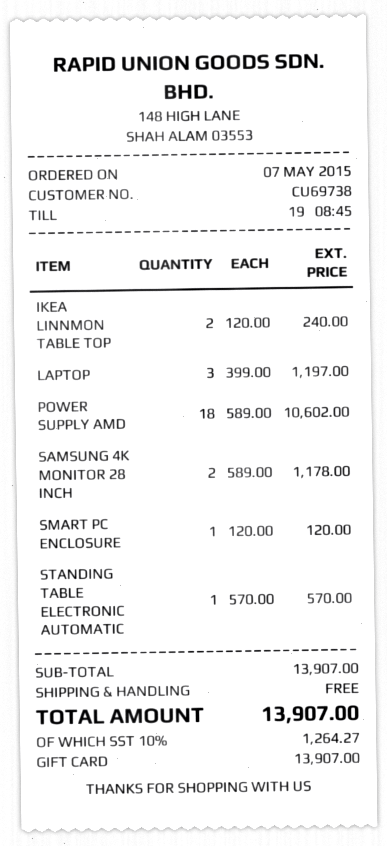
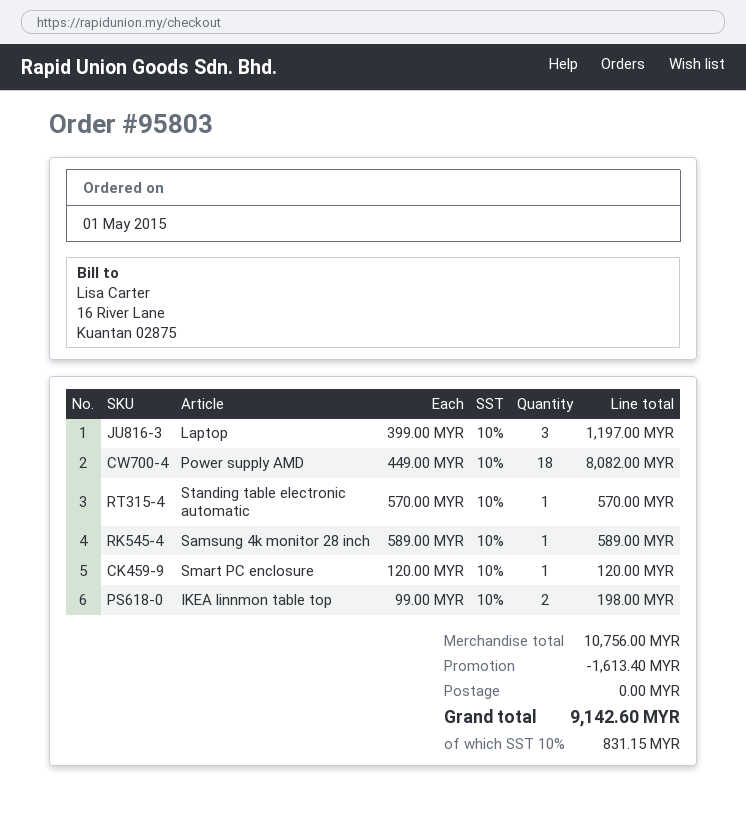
order date: 2015-05-07 -> 2015-05-01
IKEA LINNMON TABLE TOP: 2 x 120.00 = 240.00 -> 2 x 99.00 = 198.00
POWER SUPPLY AMD: 18 x 589.00 = 10602.00 -> 18 x 449.00 = 8082.00
SAMSUNG 4K MONITOR 28 INCH: 2 x 589.00 = 1178.00 -> 1 x 589.00 = 589.00
subtotal: 13907.00 -> 10756.00
discount: none -> 1613.40
tax: 10% = 1264.27 -> 10% = 831.15
total: 13907.00 -> 9142.60

